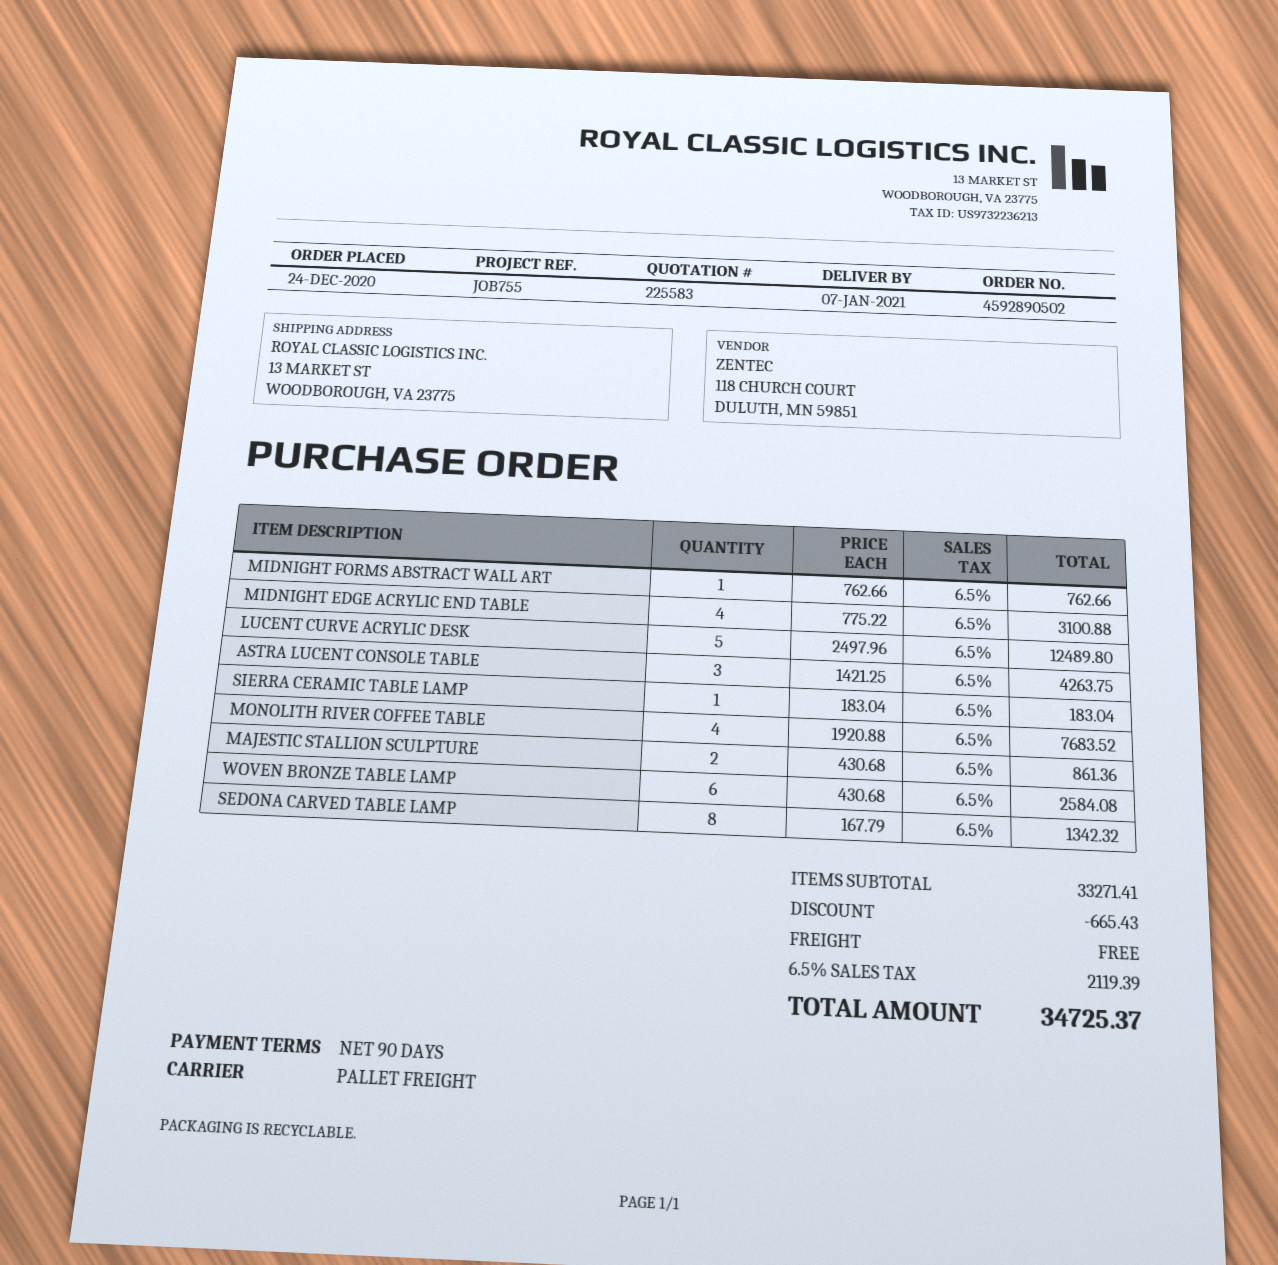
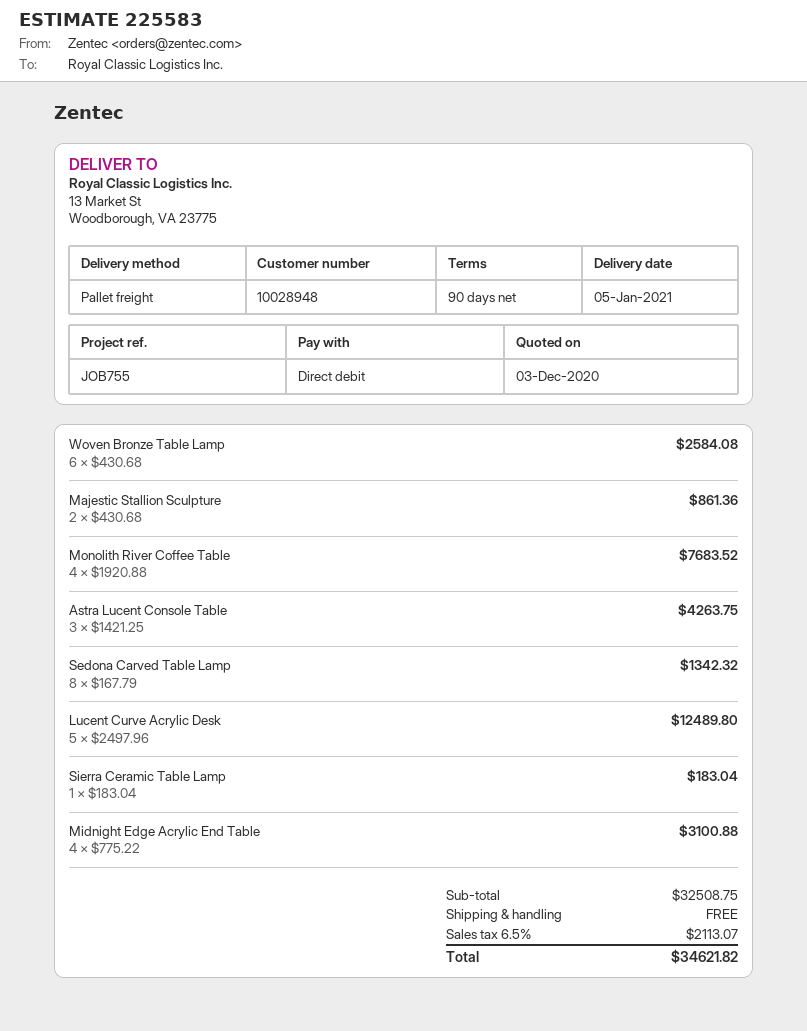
delivery date: 2021-01-07 -> 2021-01-05
MIDNIGHT FORMS ABSTRACT WALL ART: 1 x 762.66 = 762.66 -> none
subtotal: 33271.41 -> 32508.75
discount: 665.43 -> none
tax: 6.5% = 2119.39 -> 6.5% = 2113.07
total: 34725.37 -> 34621.82

